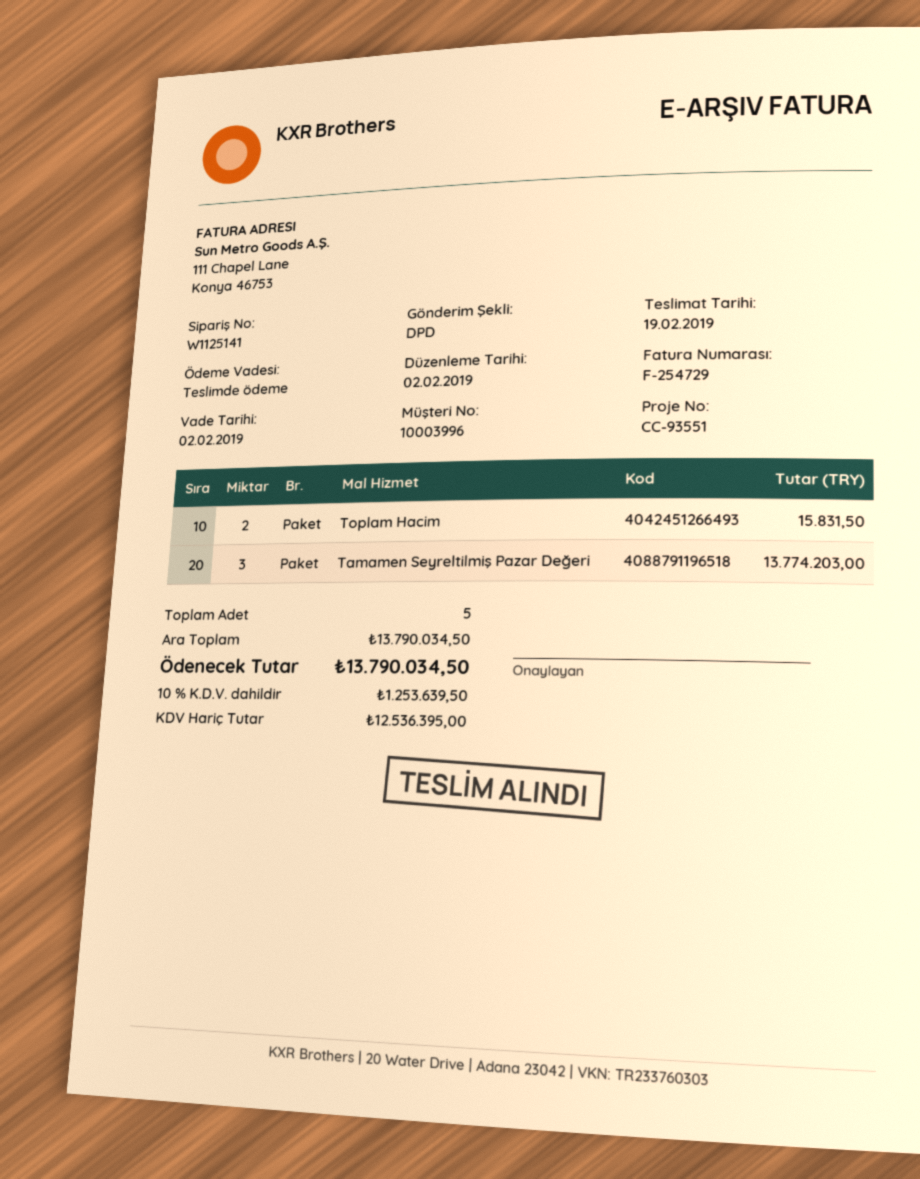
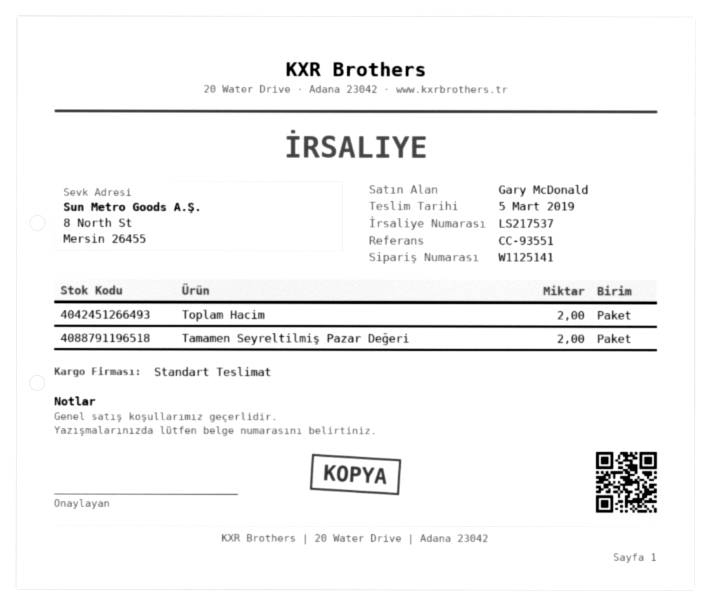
delivery date: 2019-02-19 -> 2019-03-05
shipping method: DPD -> standard
Tamamen Seyreltilmiş Pazar Değeri: 3 -> 2

